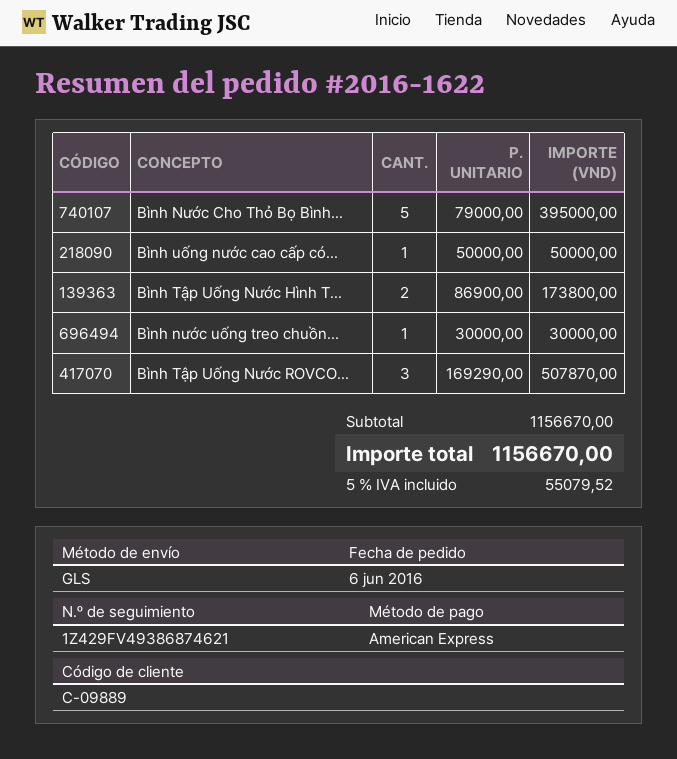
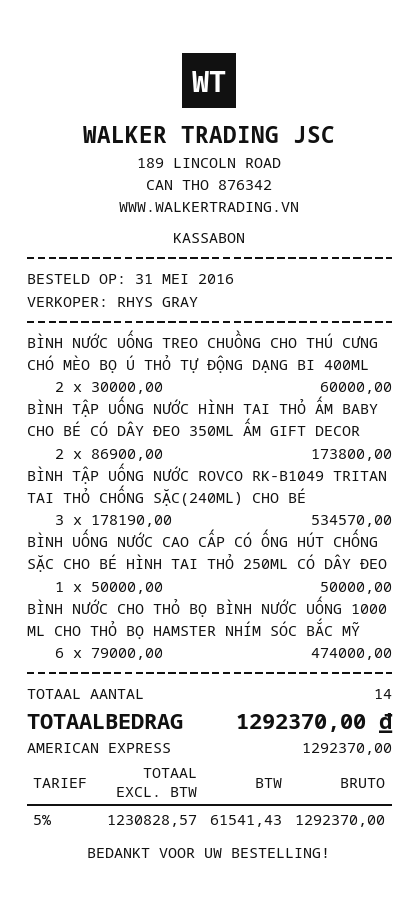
order date: 2016-06-06 -> 2016-05-31
Bình Nước Cho Thỏ Bọ Bình...: 5 x 79000.00 = 395000.00 -> 6 x 79000.00 = 474000.00
Bình nước uống treo chuồn...: 1 x 30000.00 = 30000.00 -> 2 x 30000.00 = 60000.00
Bình Tập Uống Nước ROVCO...: 3 x 169290.00 = 507870.00 -> 3 x 178190.00 = 534570.00
tax: 5% = 55079.52 -> 5% = 61541.43
total: 1156670.00 -> 1292370.00

